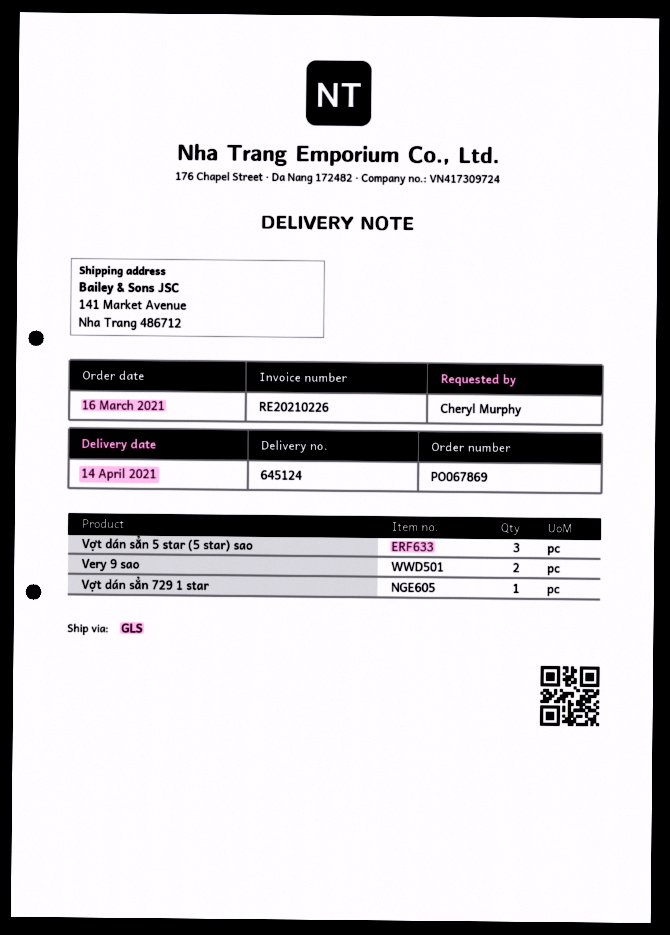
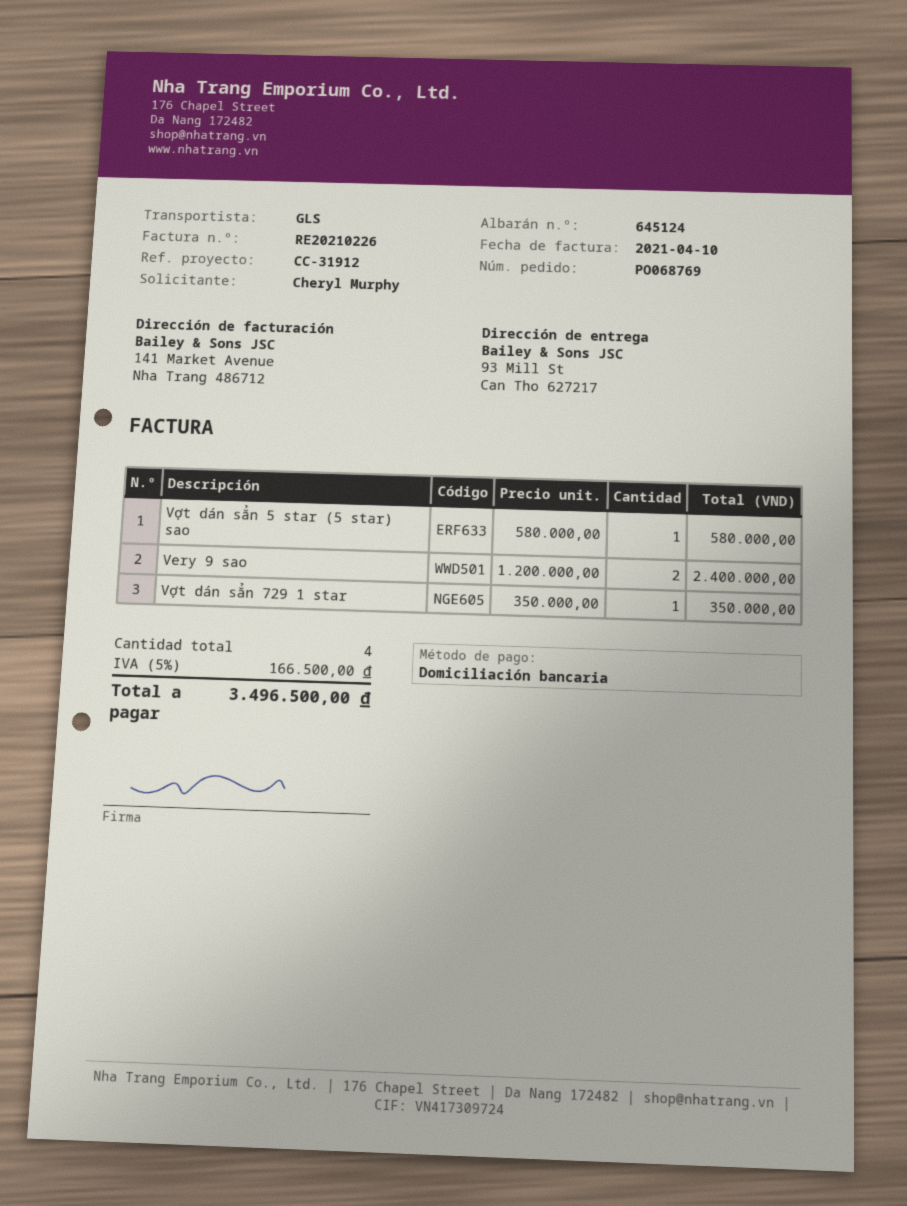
order number: PO067869 -> PO068769
ship to: 141 Market Avenue, Nha Trang 486712 -> 93 Mill St, Can Tho 627217
Vợt dán sẳn 5 star (5 star) sao: 3 -> 1

